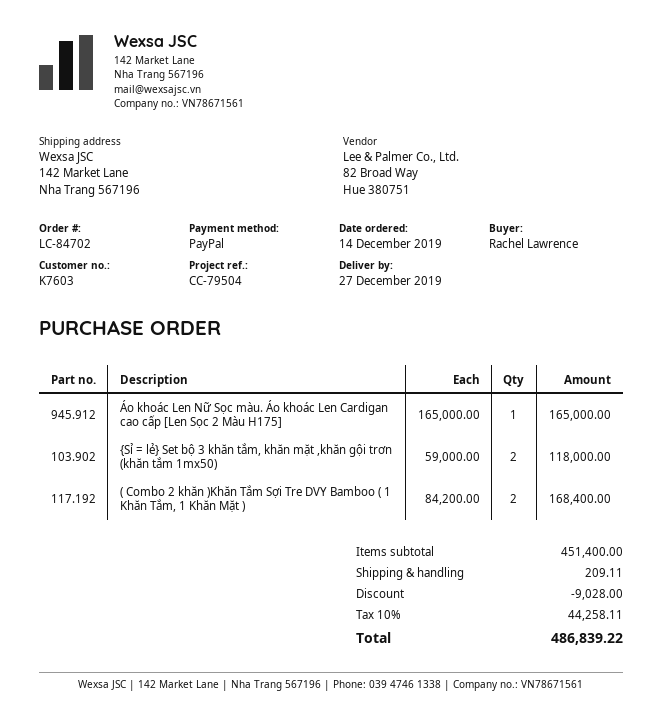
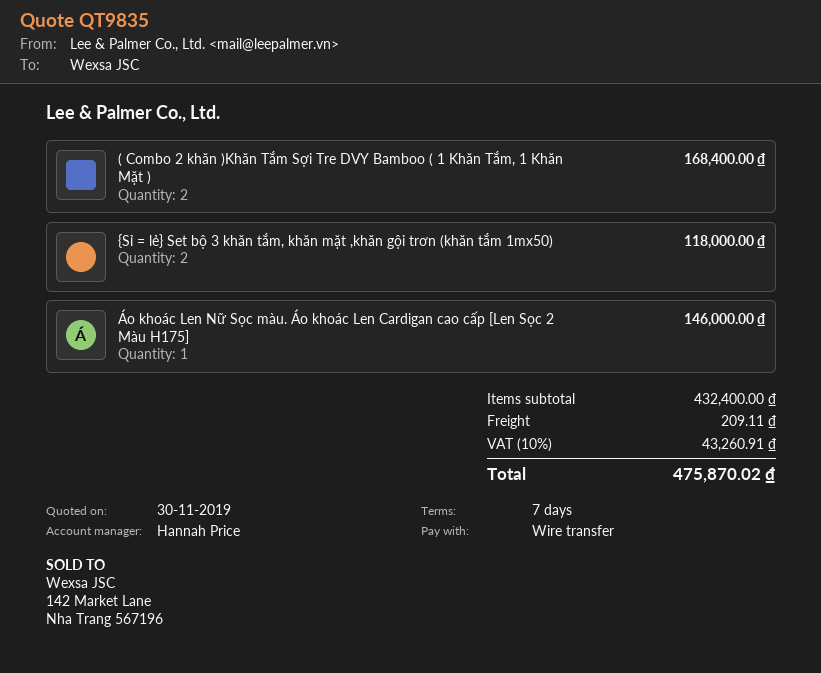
payment method: PayPal -> bank transfer
Áo khoác Len Nữ Sọc màu. Áo khoác Len Cardigan cao cấp [Len Sọc 2 Màu H175]: 1 for 165000.00 -> 1 for 146000.00
subtotal: 451400.00 -> 432400.00
discount: 9028.00 -> none
tax: 10% = 44258.11 -> 10% = 43260.91
total: 486839.22 -> 475870.02

